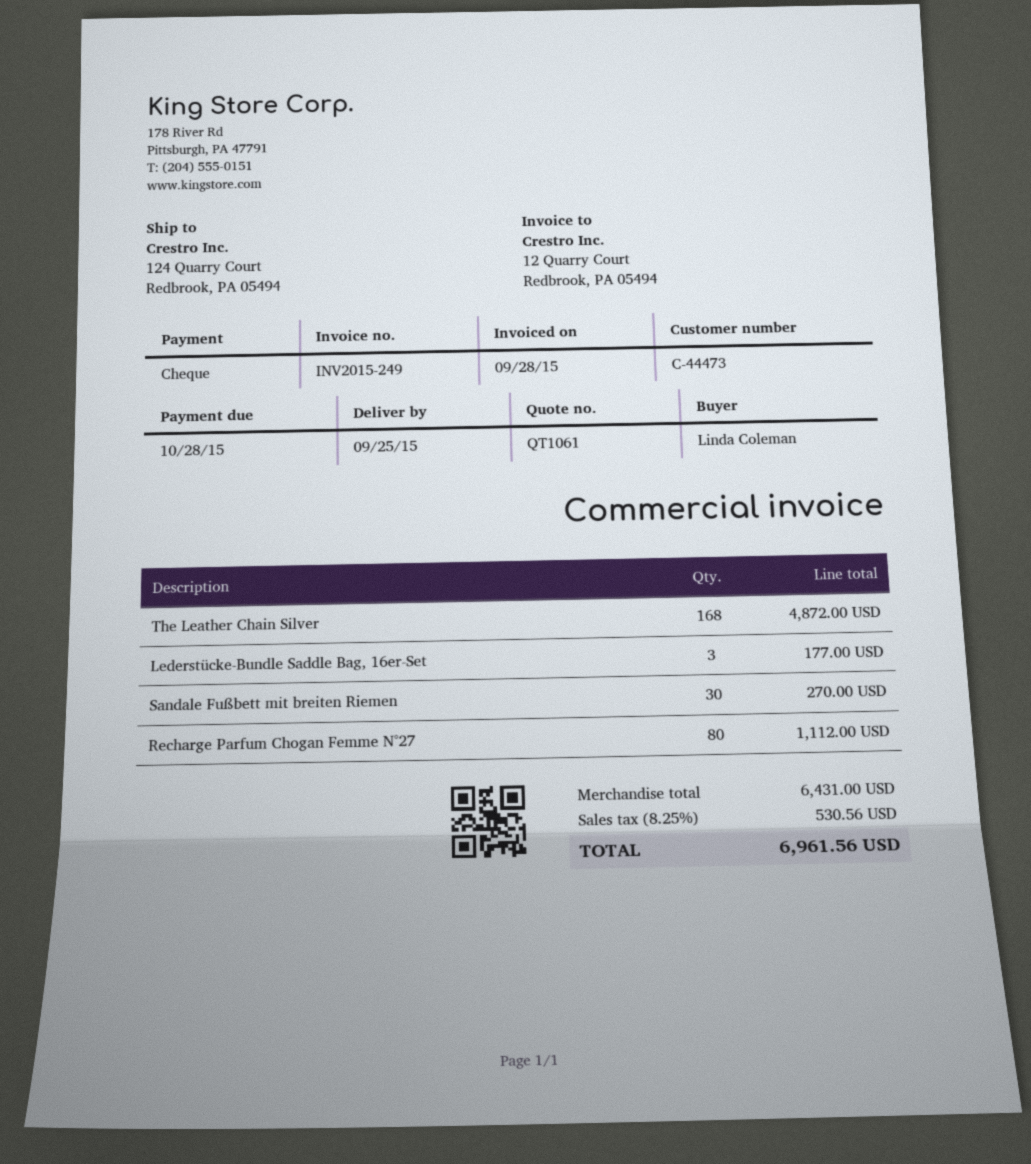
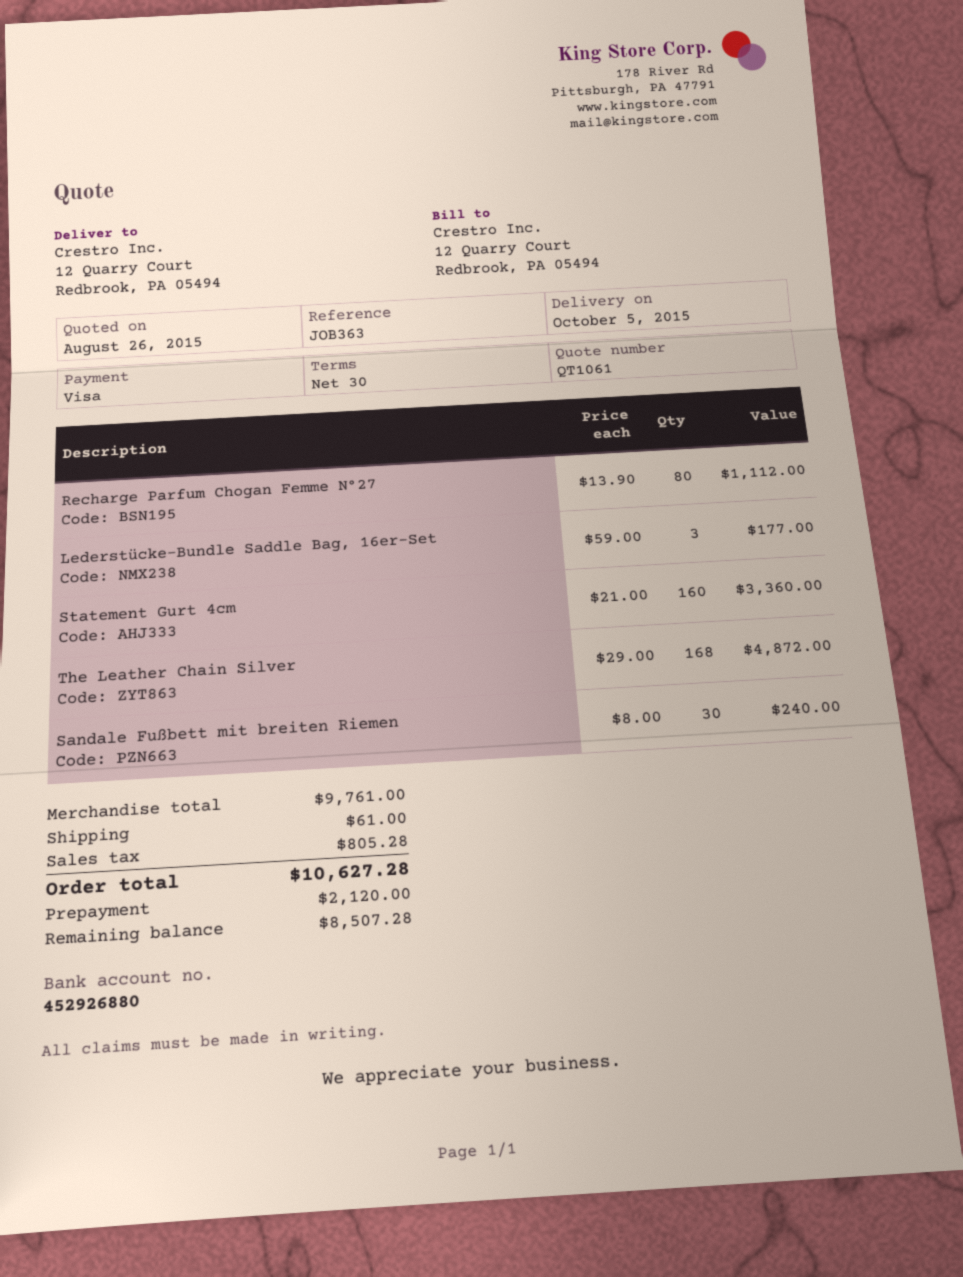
delivery date: 2015-09-25 -> 2015-10-05
payment method: cheque -> Visa
ship to: 124 Quarry Court, Redbrook, PA 05494 -> 12 Quarry Court, Redbrook, PA 05494
Sandale Fußbett mit breiten Riemen: 30 for 270.00 -> 30 for 240.00
Statement Gurt 4cm: none -> 160 for 3360.00
subtotal: 6431.00 -> 9761.00
shipping: none -> 61.00
tax: 530.56 -> 805.28
total: 6961.56 -> 10627.28

